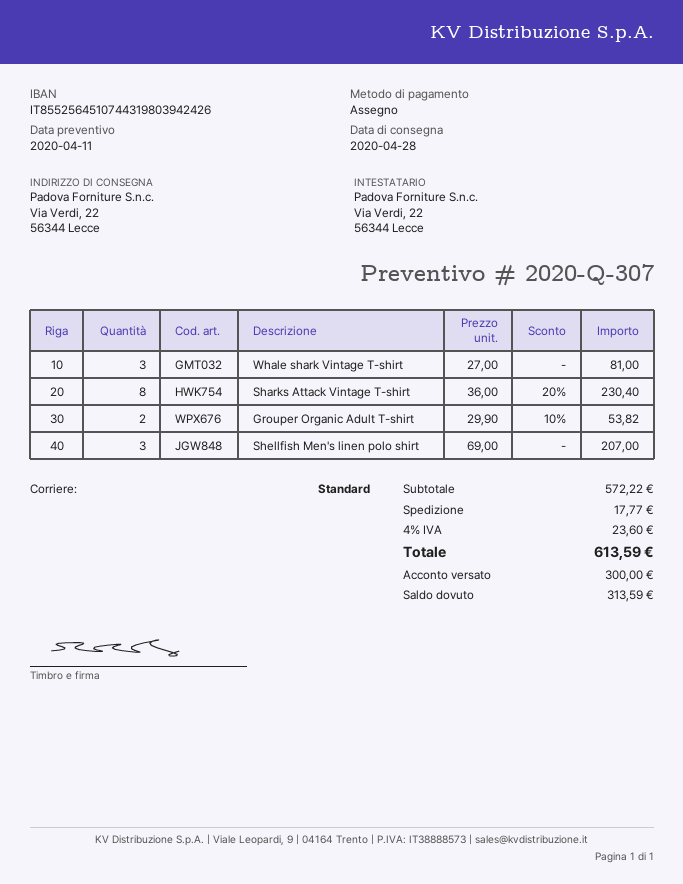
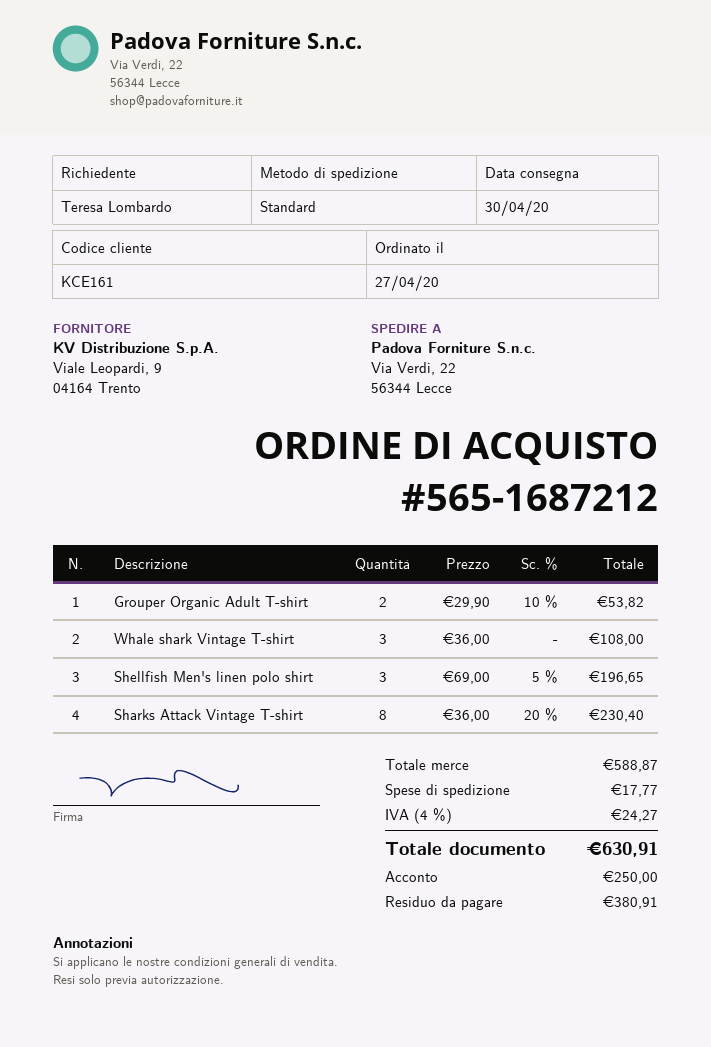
delivery date: 2020-04-28 -> 2020-04-30
Whale shark Vintage T-shirt: 3 x 27.00 = 81.00 -> 3 x 36.00 = 108.00
Shellfish Men's linen polo shirt: 3 x 69.00 = 207.00 -> 3 x 69.00 - 5% = 196.65
subtotal: 572.22 -> 588.87
tax: 4% = 23.60 -> 4% = 24.27
total: 613.59 -> 630.91
deposit: 300.00 -> 250.00
balance: 313.59 -> 380.91

